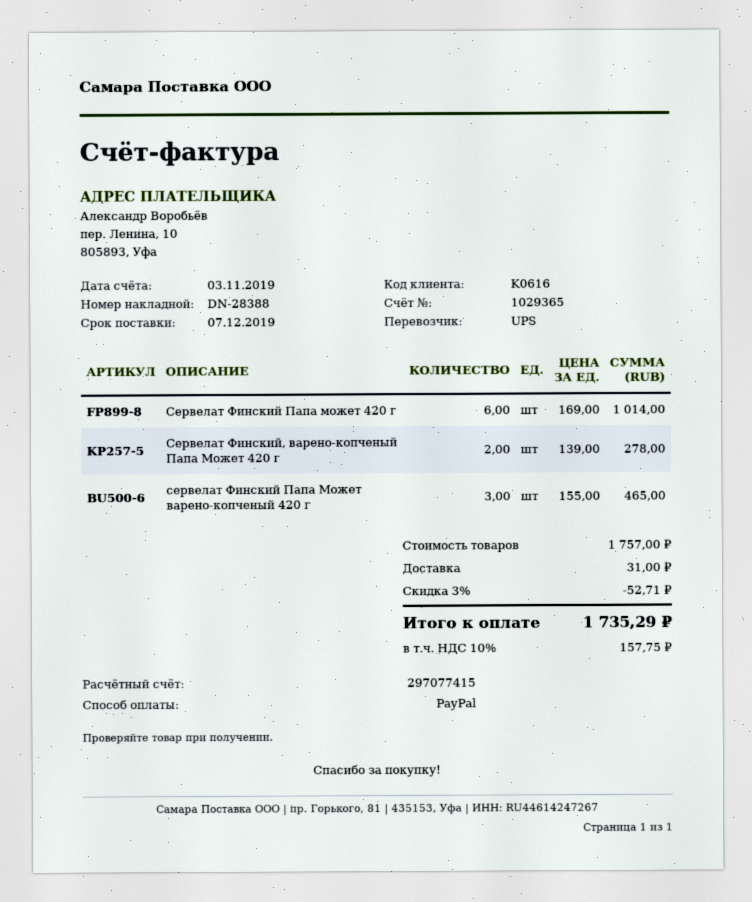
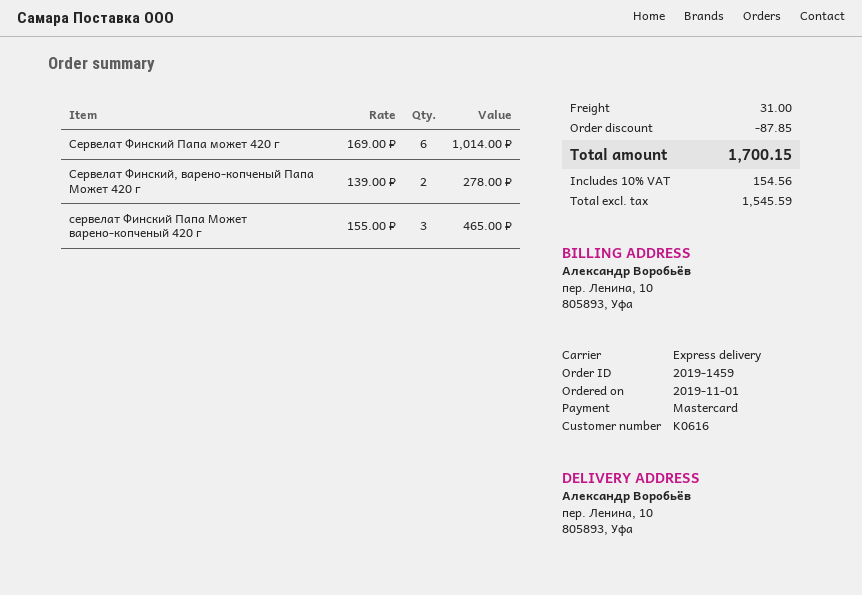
payment method: PayPal -> Mastercard
shipping method: UPS -> express
discount: 52.71 -> 87.85
tax: 10% = 157.75 -> 10% = 154.56
total: 1735.29 -> 1700.15

